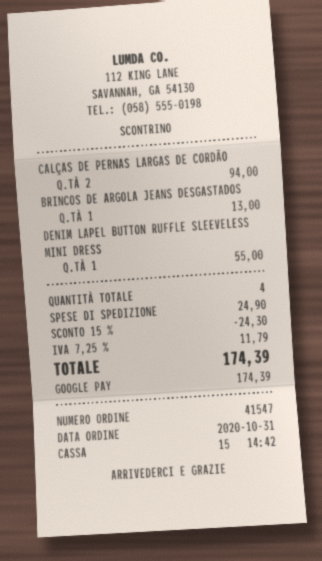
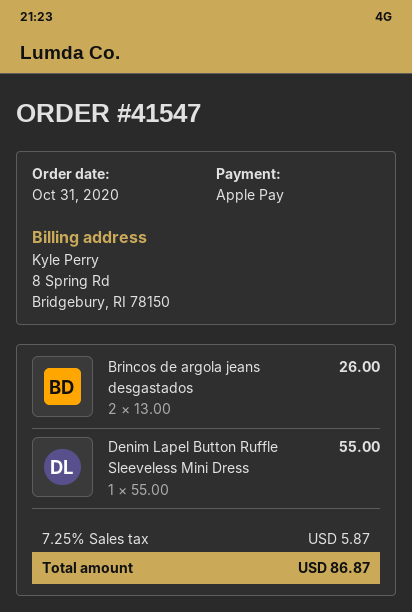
payment method: Google Pay -> Apple Pay
CALÇAS DE PERNAS LARGAS DE CORDÃO: 2 for 94.00 -> none
BRINCOS DE ARGOLA JEANS DESGASTADOS: 1 for 13.00 -> 2 for 26.00
discount: 15% = 24.30 -> none
shipping: 24.90 -> none
tax: 7.25% = 11.79 -> 7.25% = 5.87
total: 174.39 -> 86.87

